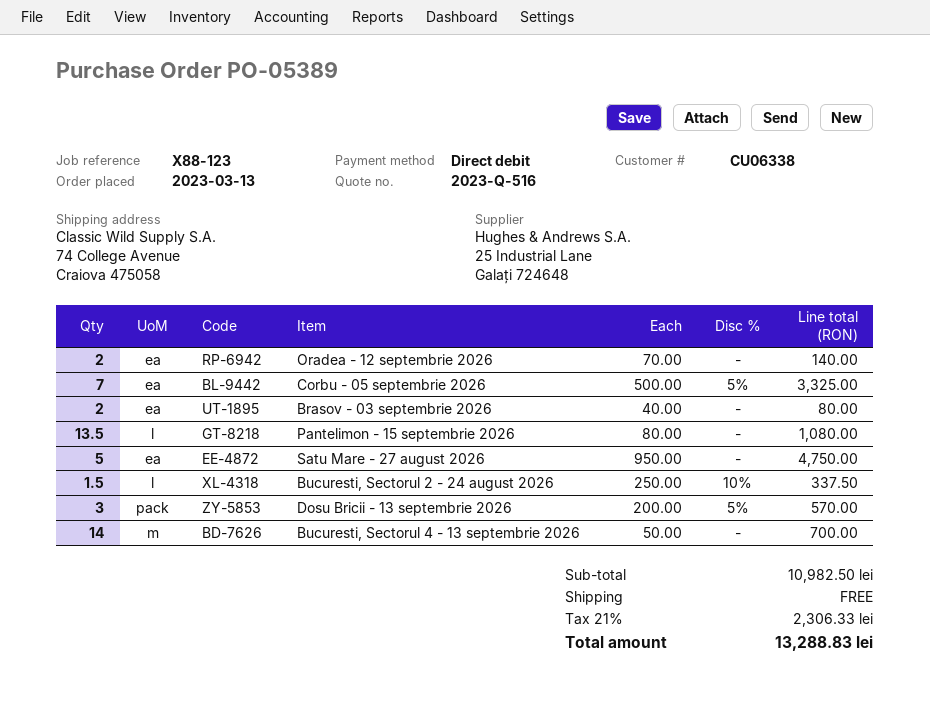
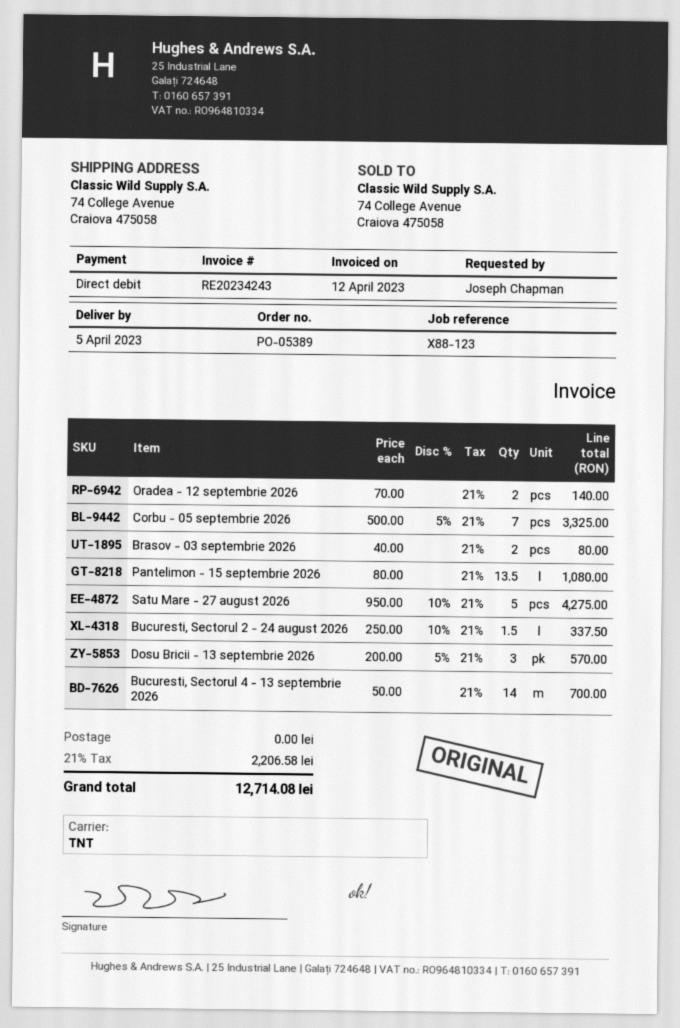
Satu Mare - 27 august 2026: 5 x 950.00 = 4750.00 -> 5 x 950.00 - 10% = 4275.00
tax: 21% = 2306.33 -> 21% = 2206.58
total: 13288.83 -> 12714.08

